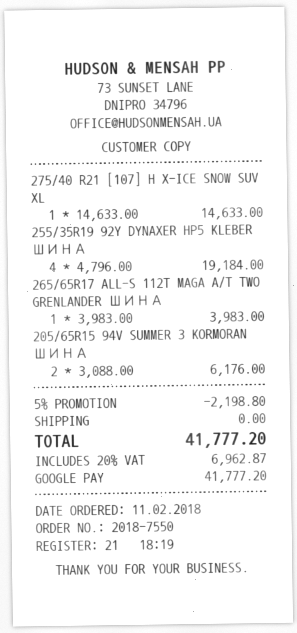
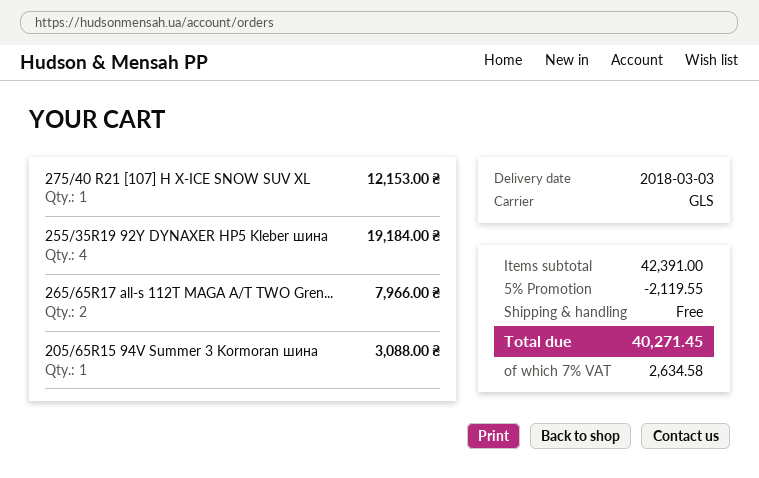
275/40 R21 [107] H X-ICE SNOW SUV XL: 1 for 14633.00 -> 1 for 12153.00
265/65R17 ALL-S 112T MAGA A/T TWO GRENLANDER ШИНА: 1 for 3983.00 -> 2 for 7966.00
205/65R15 94V SUMMER 3 KORMORAN ШИНА: 2 for 6176.00 -> 1 for 3088.00
discount: 5% = 2198.80 -> 5% = 2119.55
tax: 20% = 6962.87 -> 7% = 2634.58
total: 41777.20 -> 40271.45

